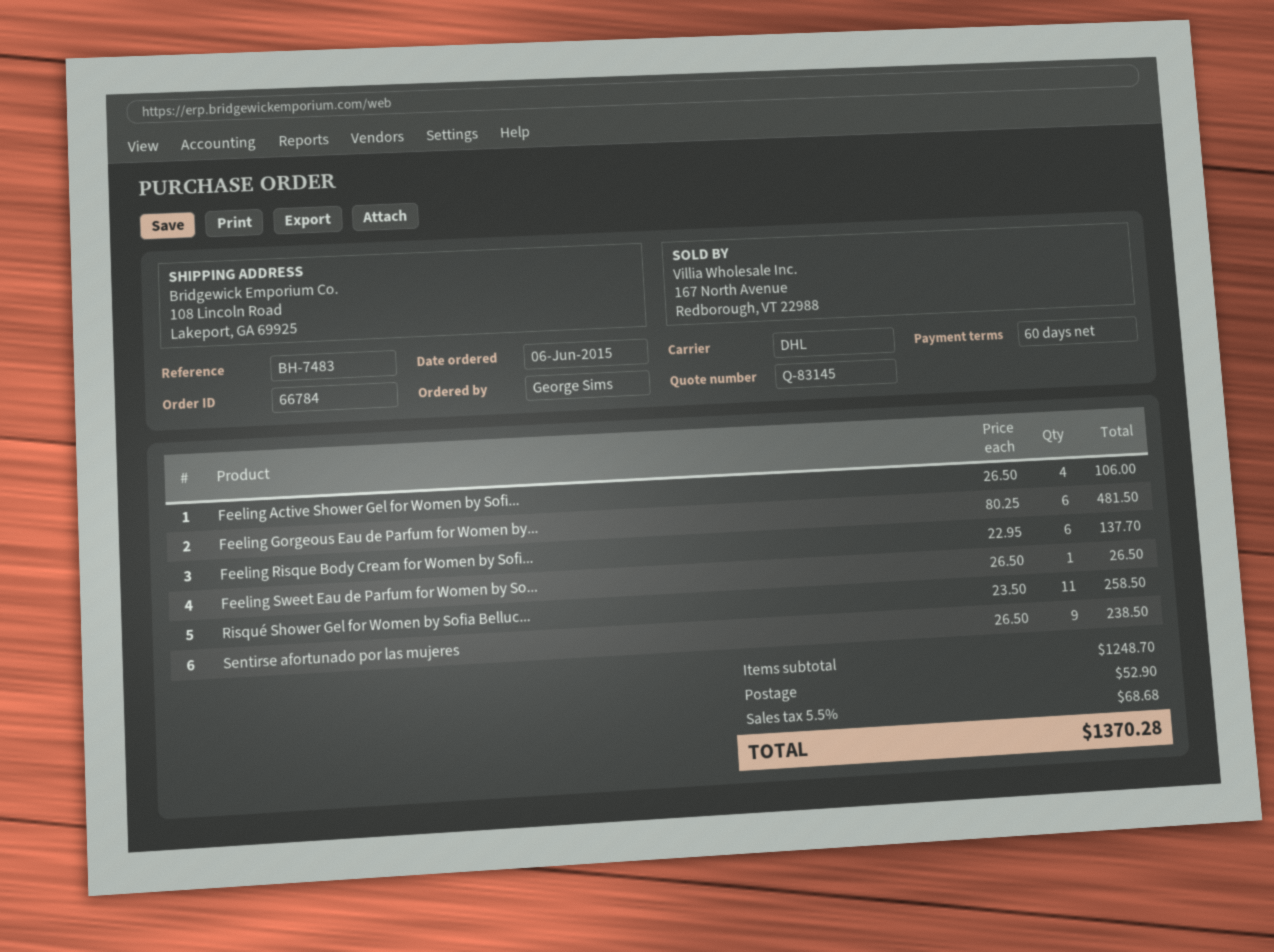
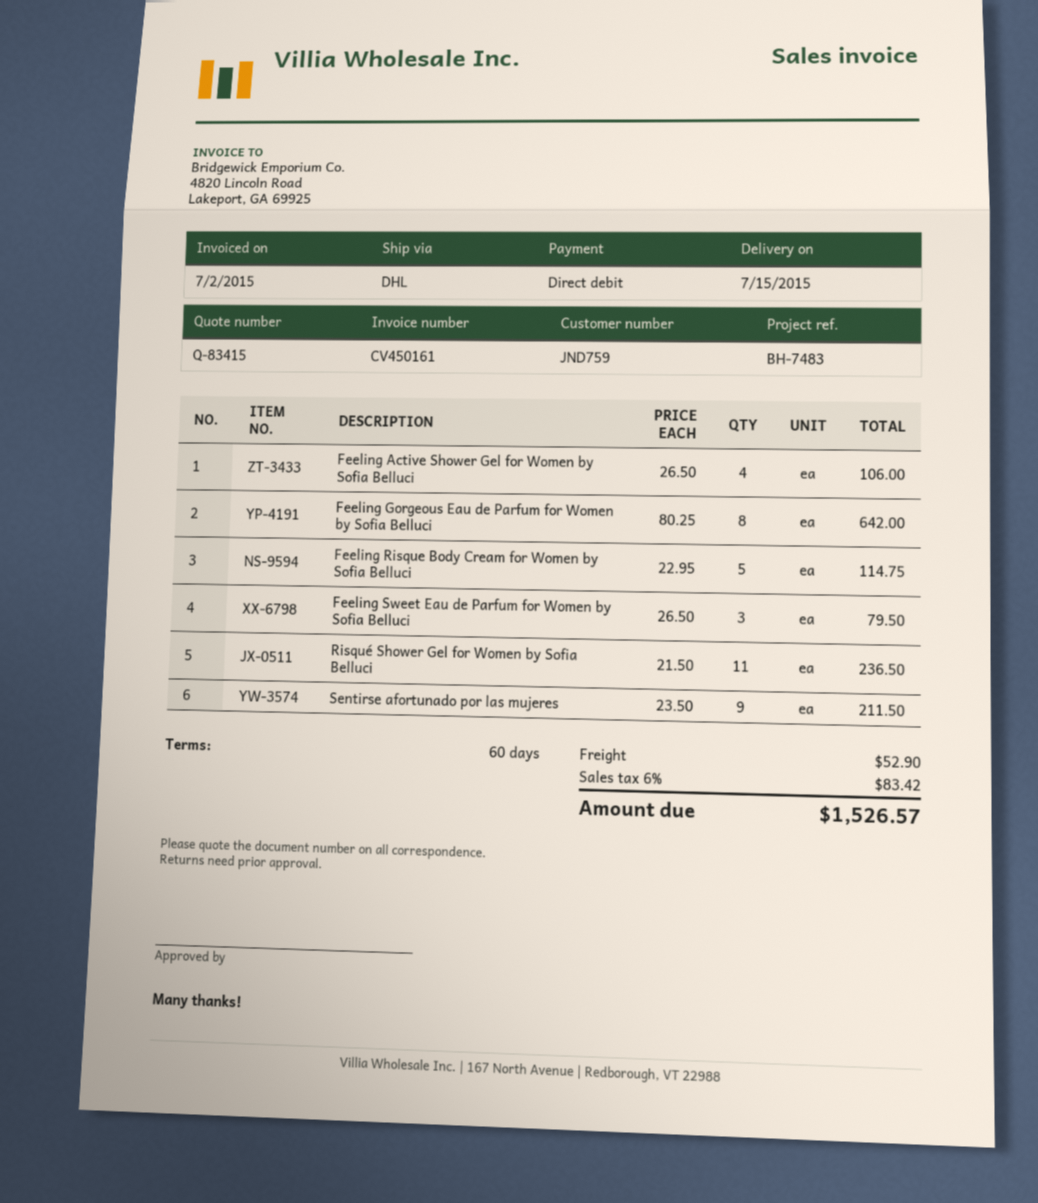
quote number: Q-83145 -> Q-83415
Feeling Gorgeous Eau de Parfum for Women by...: 6 x 80.25 = 481.50 -> 8 x 80.25 = 642.00
Feeling Risque Body Cream for Women by Sofi...: 6 x 22.95 = 137.70 -> 5 x 22.95 = 114.75
Feeling Sweet Eau de Parfum for Women by So...: 1 x 26.50 = 26.50 -> 3 x 26.50 = 79.50
Risqué Shower Gel for Women by Sofia Belluc...: 11 x 23.50 = 258.50 -> 11 x 21.50 = 236.50
Sentirse afortunado por las mujeres: 9 x 26.50 = 238.50 -> 9 x 23.50 = 211.50
tax: 5.5% = 68.68 -> 6% = 83.42
total: 1370.28 -> 1526.57

